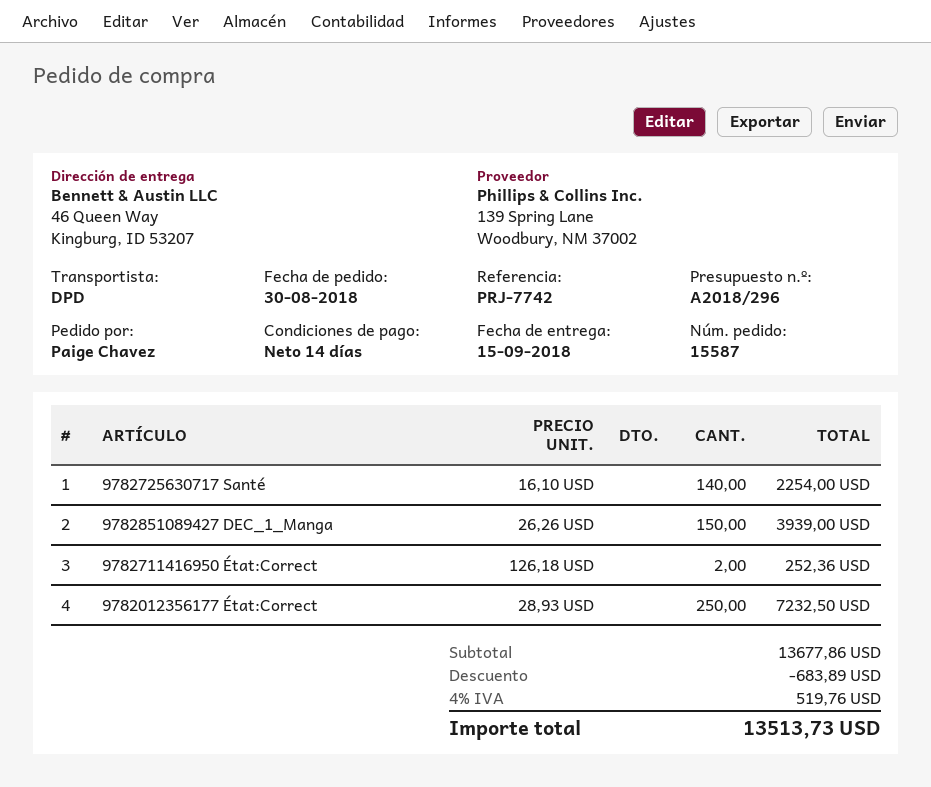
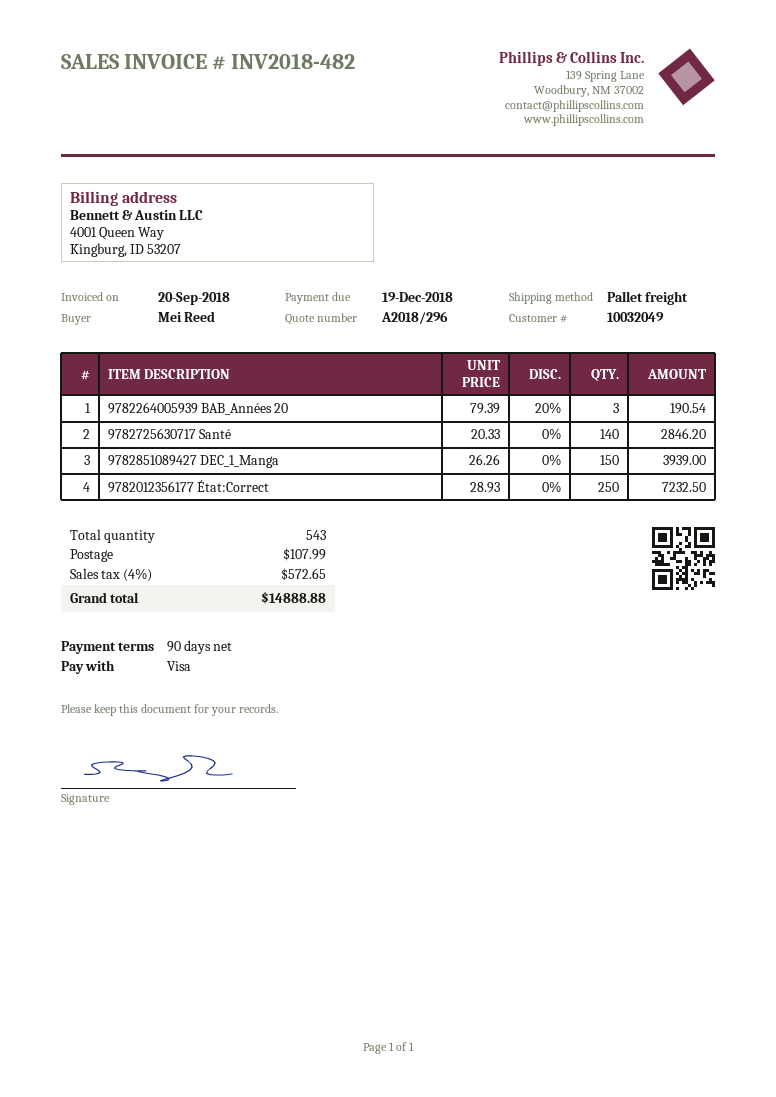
payment terms: 14 days -> 90 days
ordered by: Paige Chavez -> Mei Reed
shipping method: DPD -> pallet freight
9782725630717 Santé: 140 x 16.10 = 2254.00 -> 140 x 20.33 = 2846.20
9782711416950 État:Correct: 2 x 126.18 = 252.36 -> none
9782264005939 BAB_Années 20: none -> 3 x 79.39 - 20% = 190.54
discount: 683.89 -> none
shipping: none -> 107.99
tax: 4% = 519.76 -> 4% = 572.65
total: 13513.73 -> 14888.88

